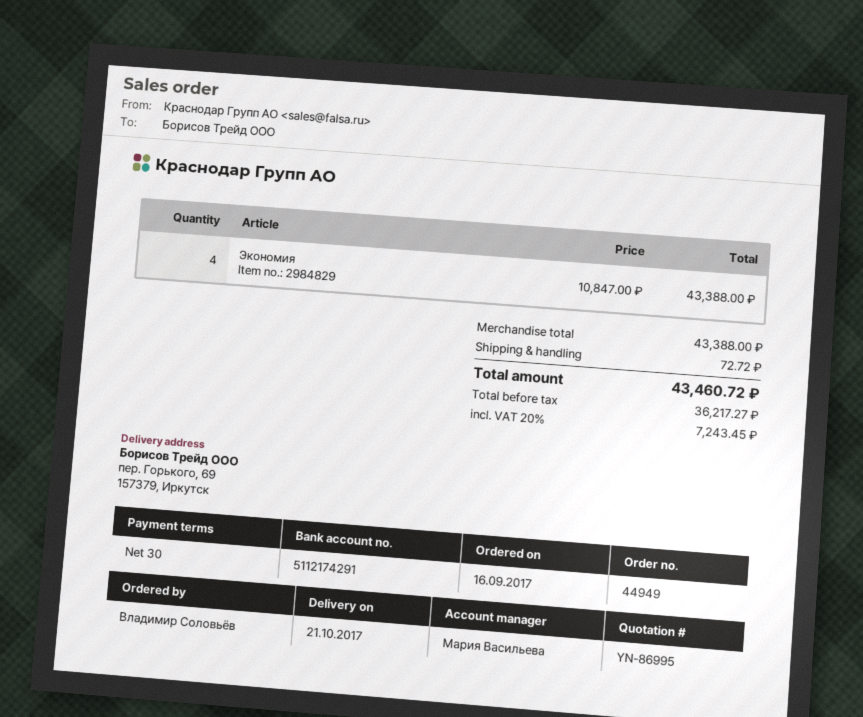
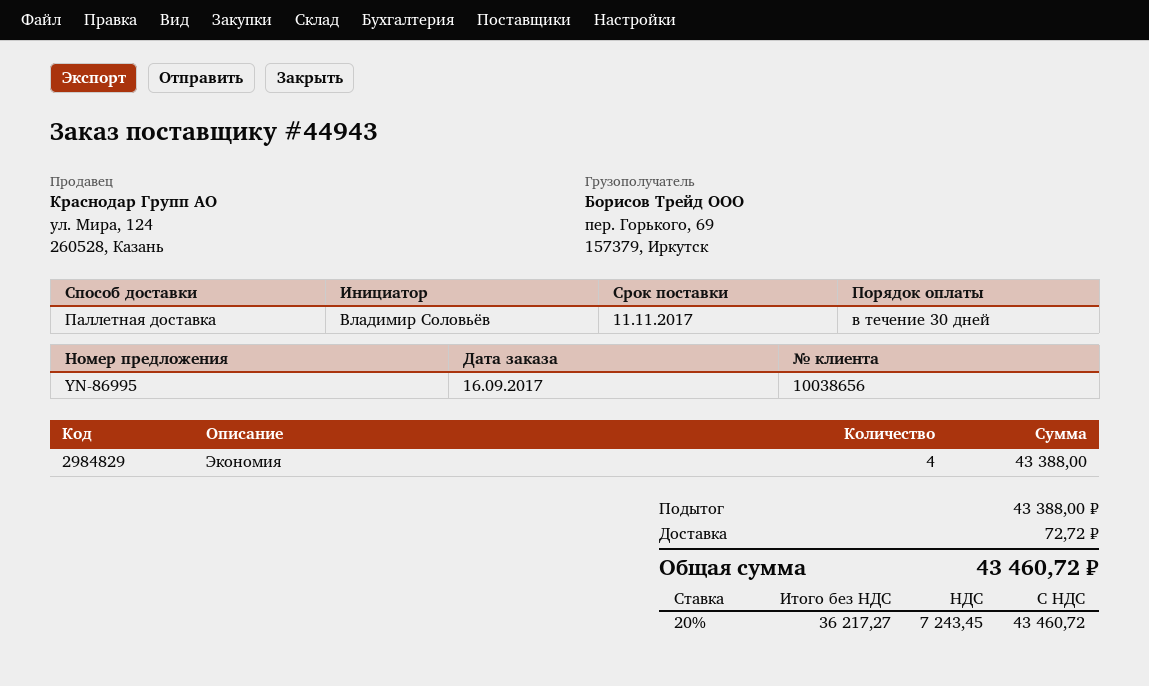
order number: 44949 -> 44943
delivery date: 2017-10-21 -> 2017-11-11

